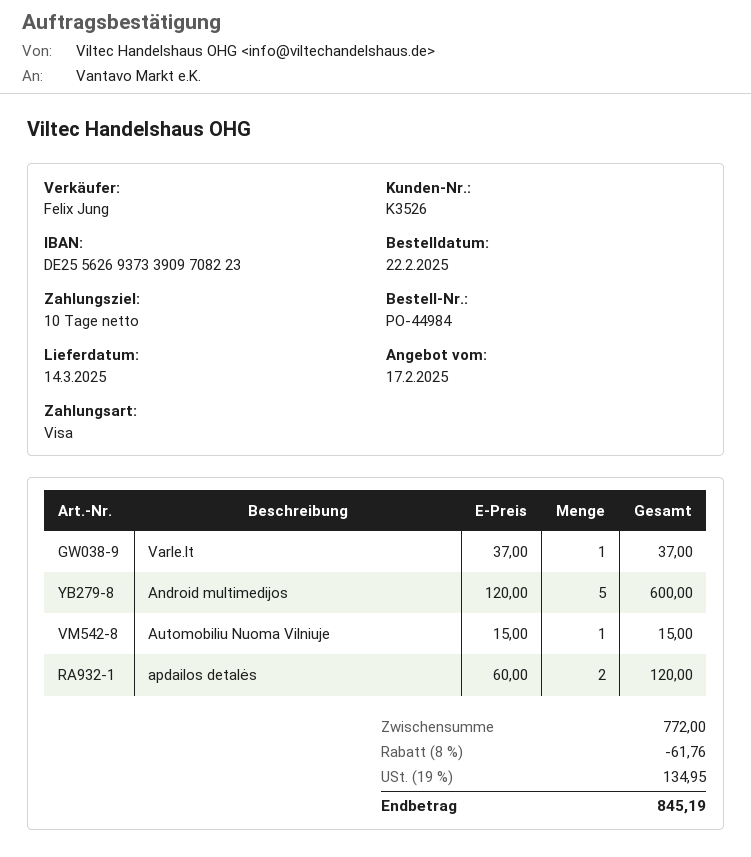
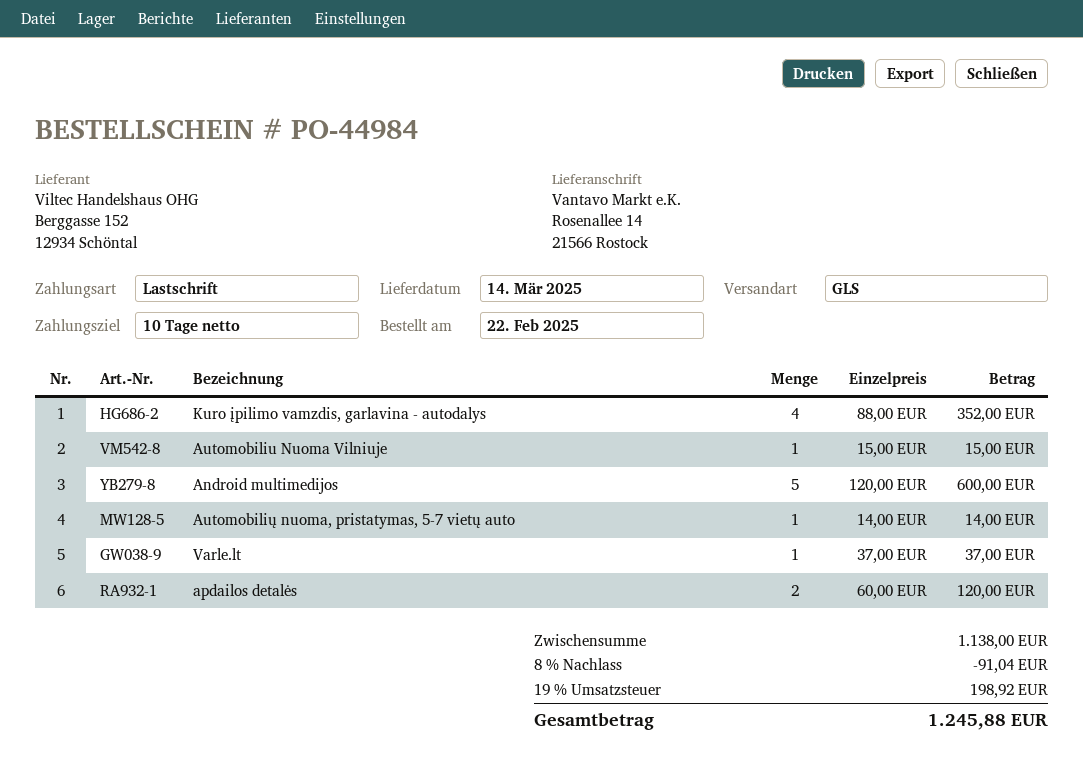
payment method: Visa -> direct debit
Kuro įpilimo vamzdis, garlavina - autodalys: none -> 4 x 88.00 = 352.00
Automobilių nuoma, pristatymas, 5-7 vietų auto: none -> 1 x 14.00 = 14.00
subtotal: 772.00 -> 1138.00
discount: 8% = 61.76 -> 8% = 91.04
tax: 19% = 134.95 -> 19% = 198.92
total: 845.19 -> 1245.88

